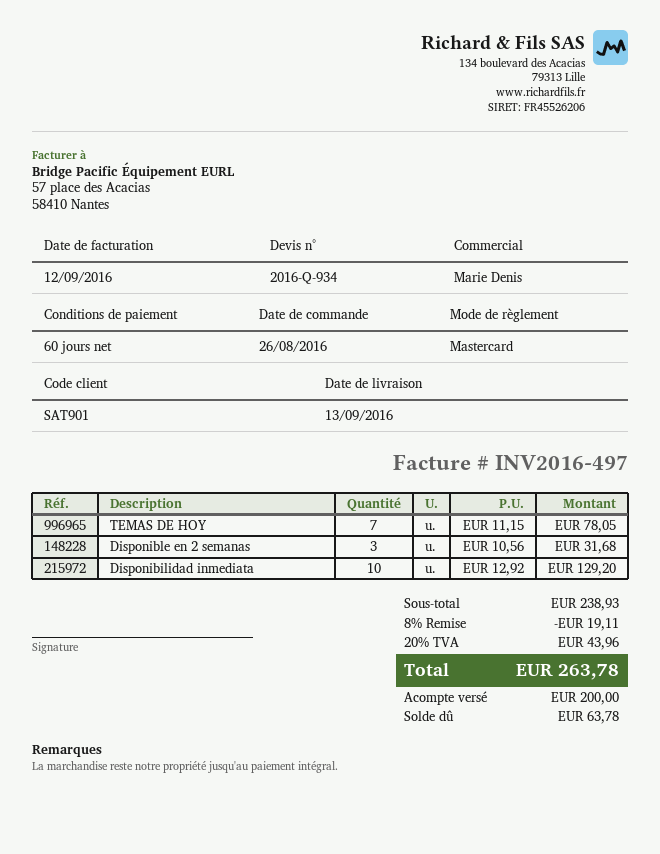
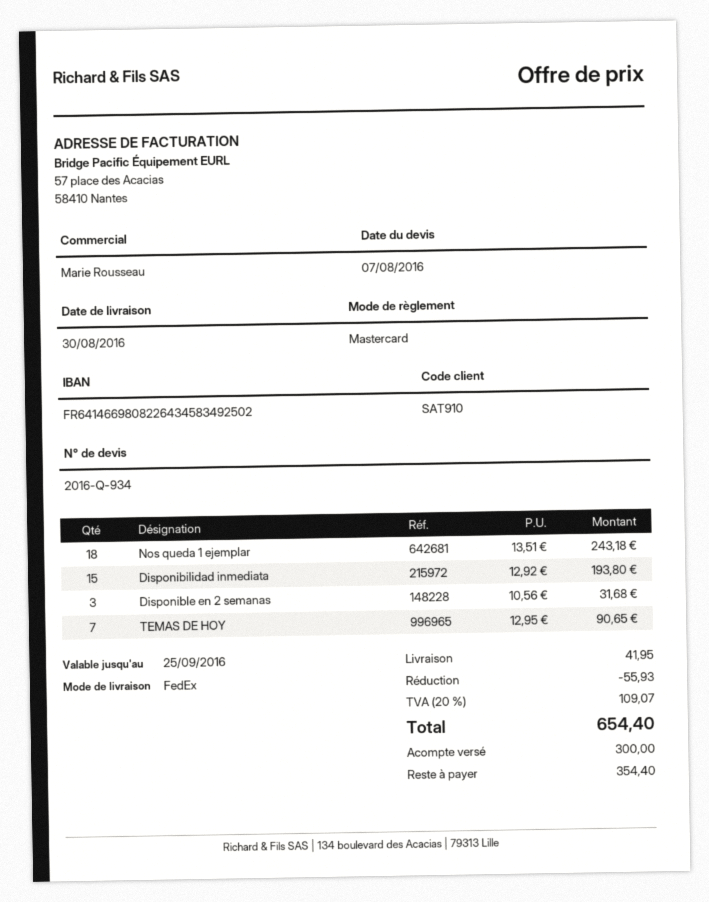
delivery date: 2016-09-13 -> 2016-08-30
customer number: SAT901 -> SAT910
sales rep: Marie Denis -> Marie Rousseau
TEMAS DE HOY: 7 x 11.15 = 78.05 -> 7 x 12.95 = 90.65
Disponibilidad inmediata: 10 x 12.92 = 129.20 -> 15 x 12.92 = 193.80
Nos queda 1 ejemplar: none -> 18 x 13.51 = 243.18
discount: 19.11 -> 55.93
shipping: none -> 41.95
tax: 20% = 43.96 -> 20% = 109.07
total: 263.78 -> 654.40
deposit: 200.00 -> 300.00
balance: 63.78 -> 354.40

